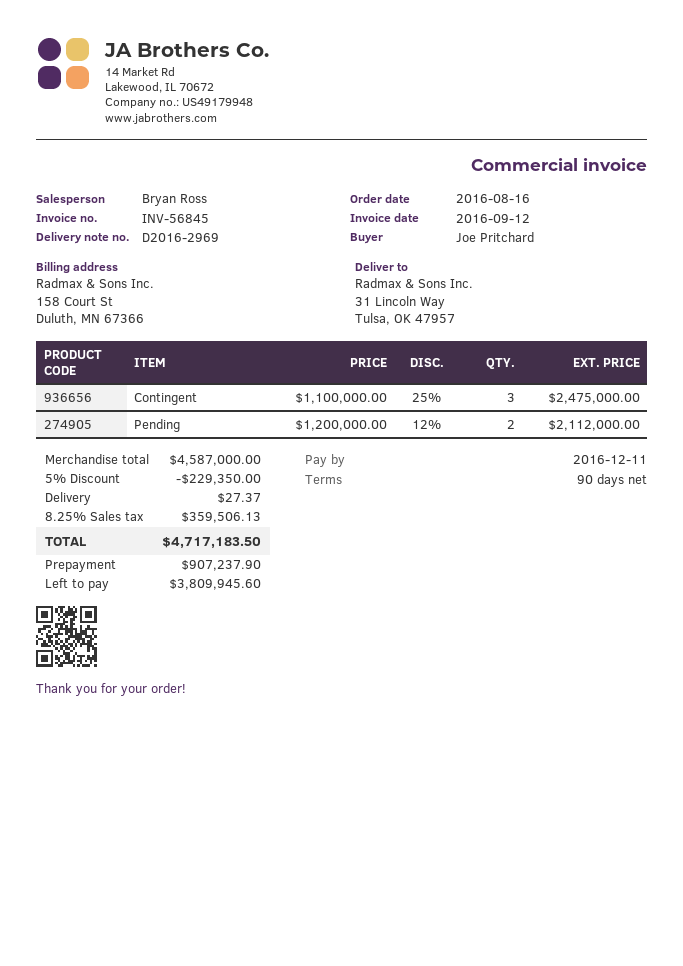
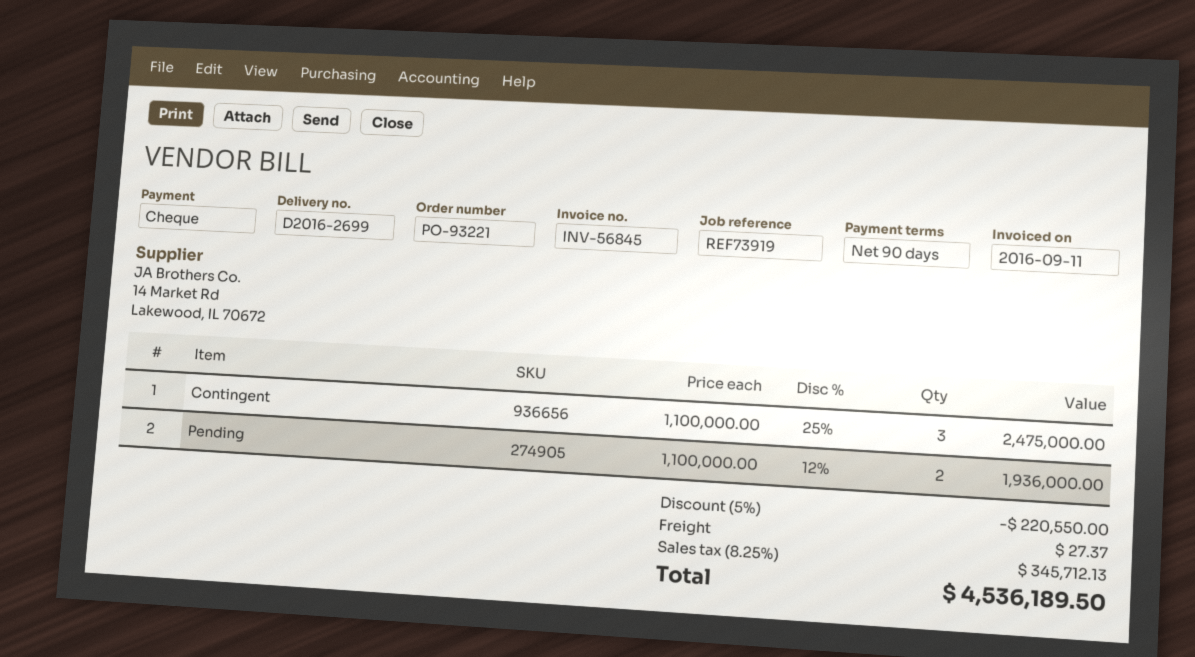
delivery note number: D2016-2969 -> D2016-2699
invoice date: 2016-09-12 -> 2016-09-11
Pending: 2 x 1200000.00 - 12% = 2112000.00 -> 2 x 1100000.00 - 12% = 1936000.00
discount: 5% = 229350.00 -> 5% = 220550.00
tax: 8.25% = 359506.13 -> 8.25% = 345712.13
total: 4717183.50 -> 4536189.50

